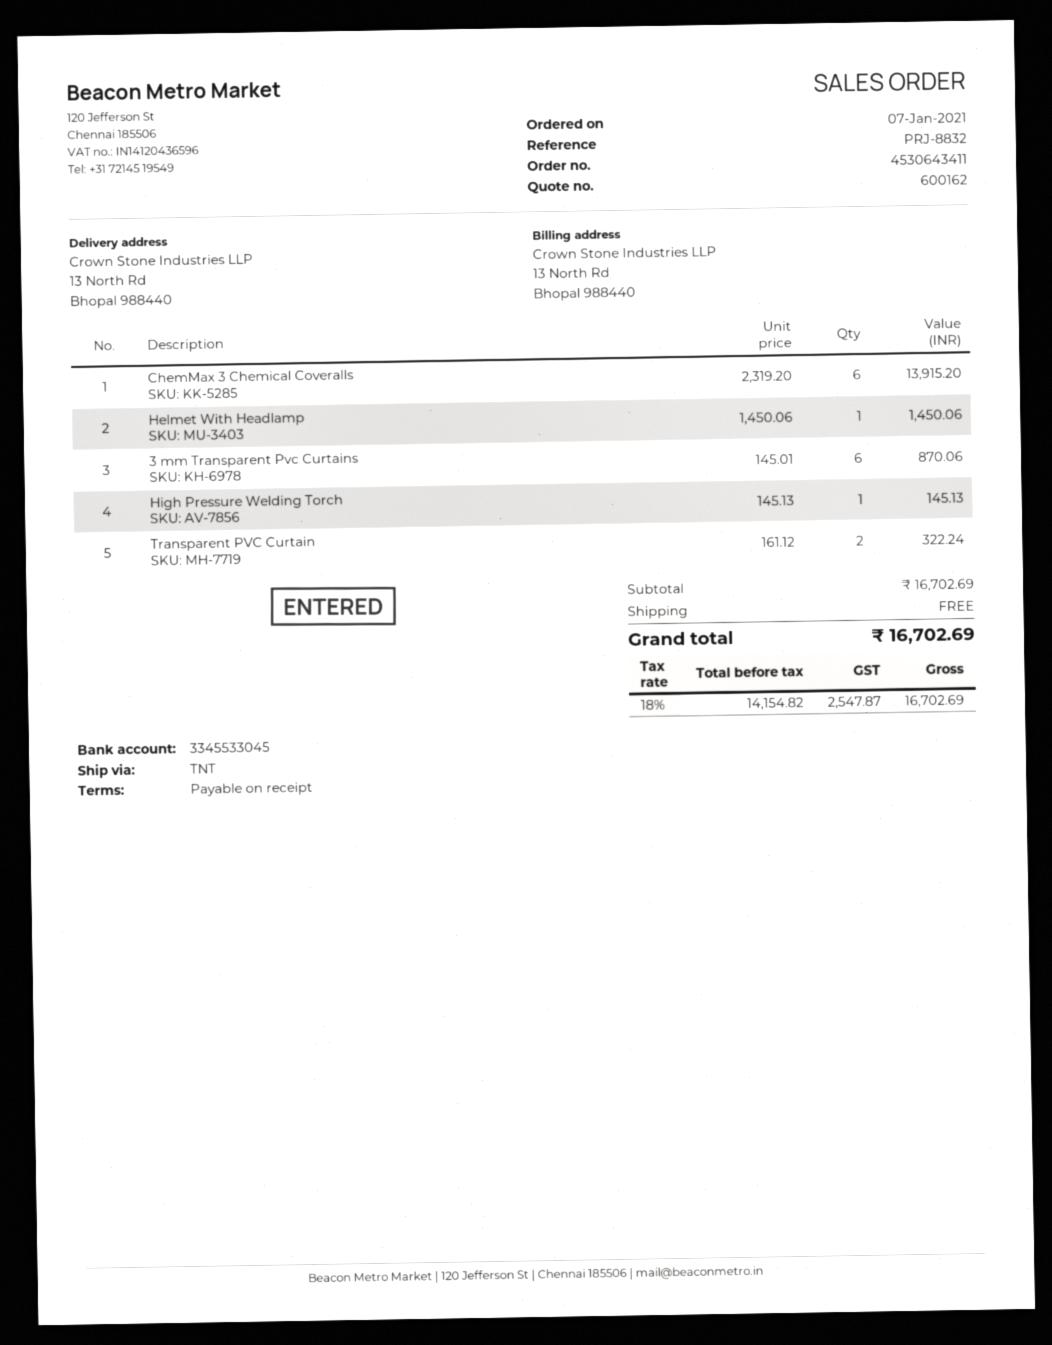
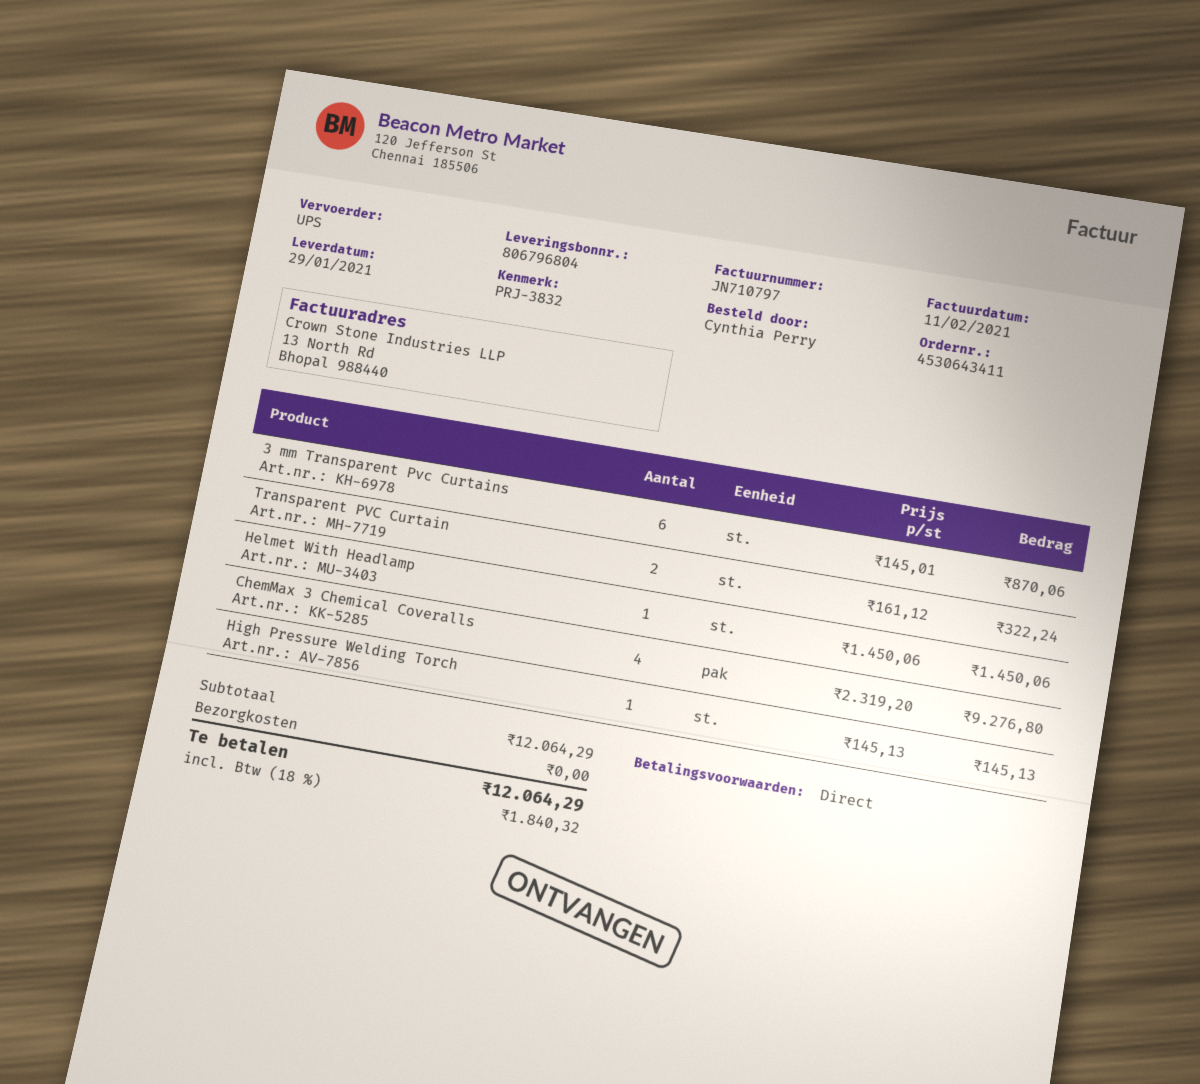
reference: PRJ-8832 -> PRJ-3832
shipping method: TNT -> UPS
ChemMax 3 Chemical Coveralls: 6 x 2319.20 = 13915.20 -> 4 x 2319.20 = 9276.80
subtotal: 16702.69 -> 12064.29
tax: 18% = 2547.87 -> 18% = 1840.32
total: 16702.69 -> 12064.29

